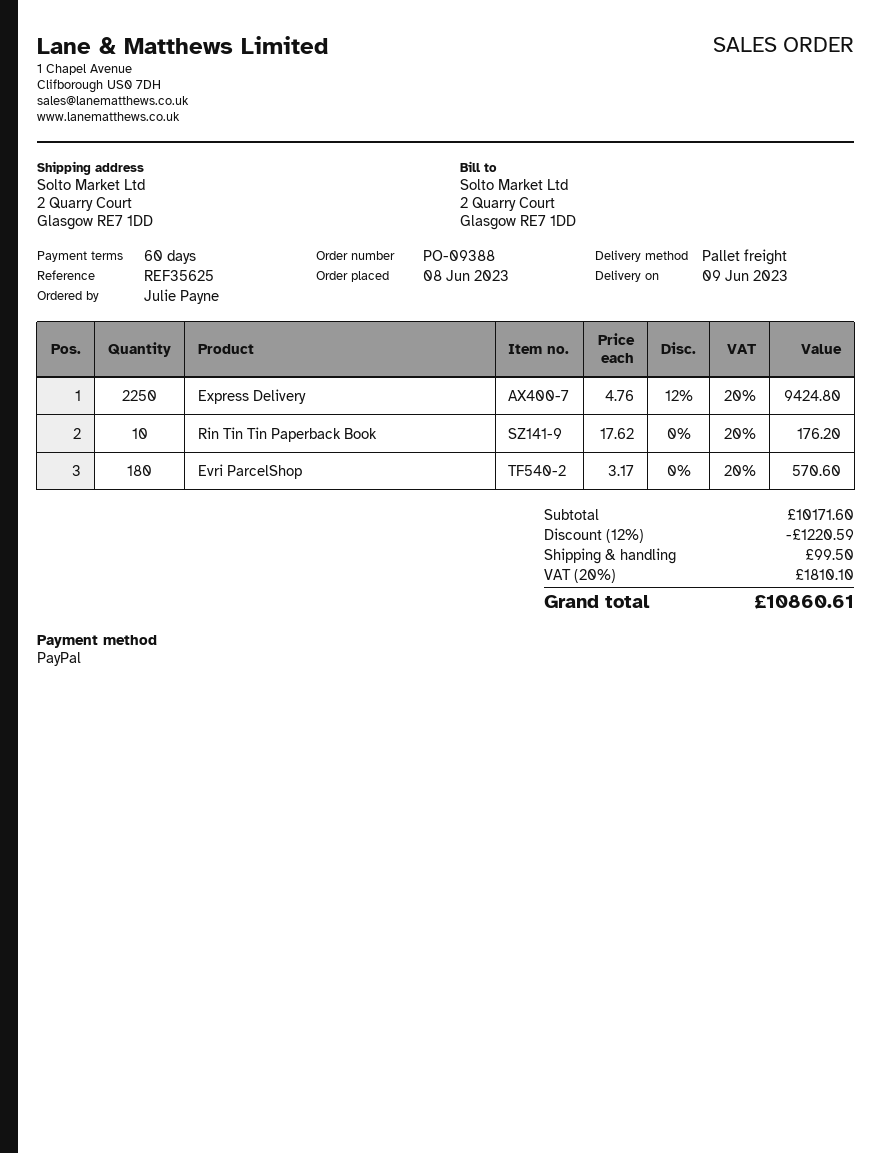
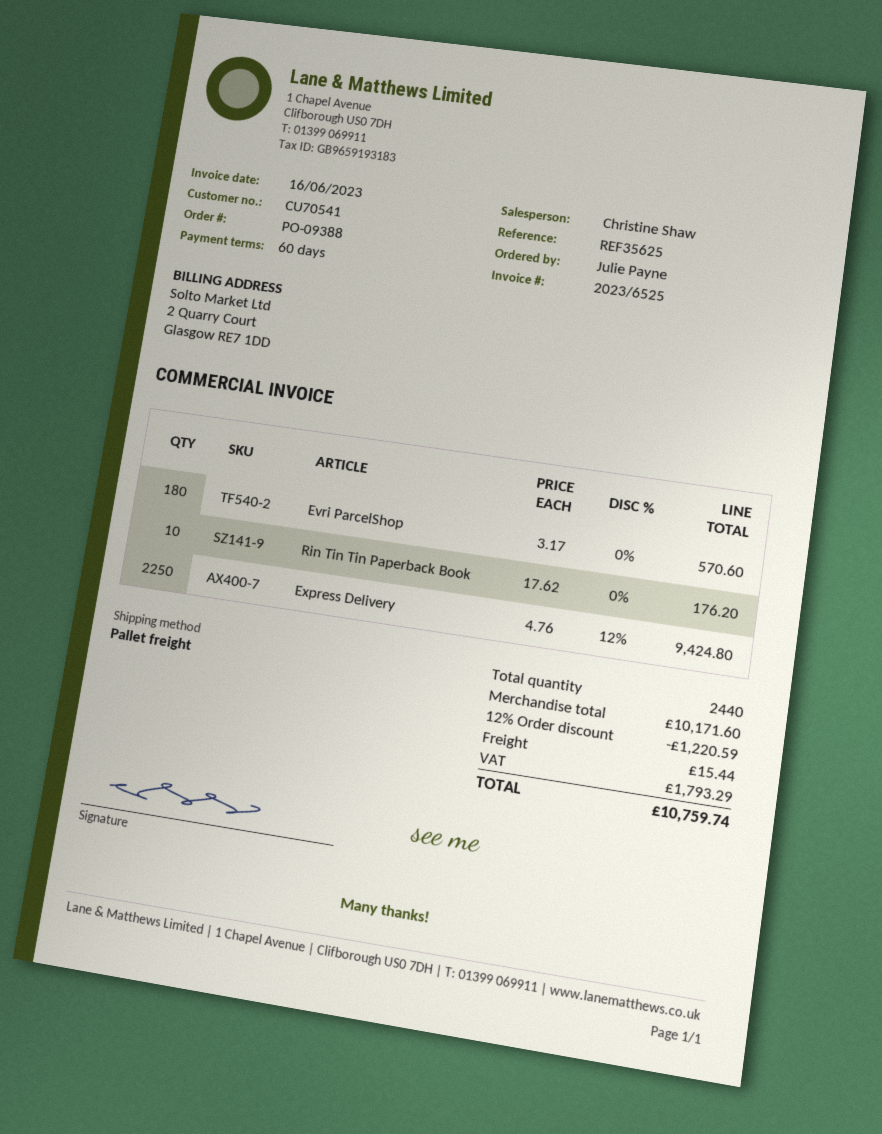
shipping: 99.50 -> 15.44
tax: 1810.10 -> 1793.29
total: 10860.61 -> 10759.74

